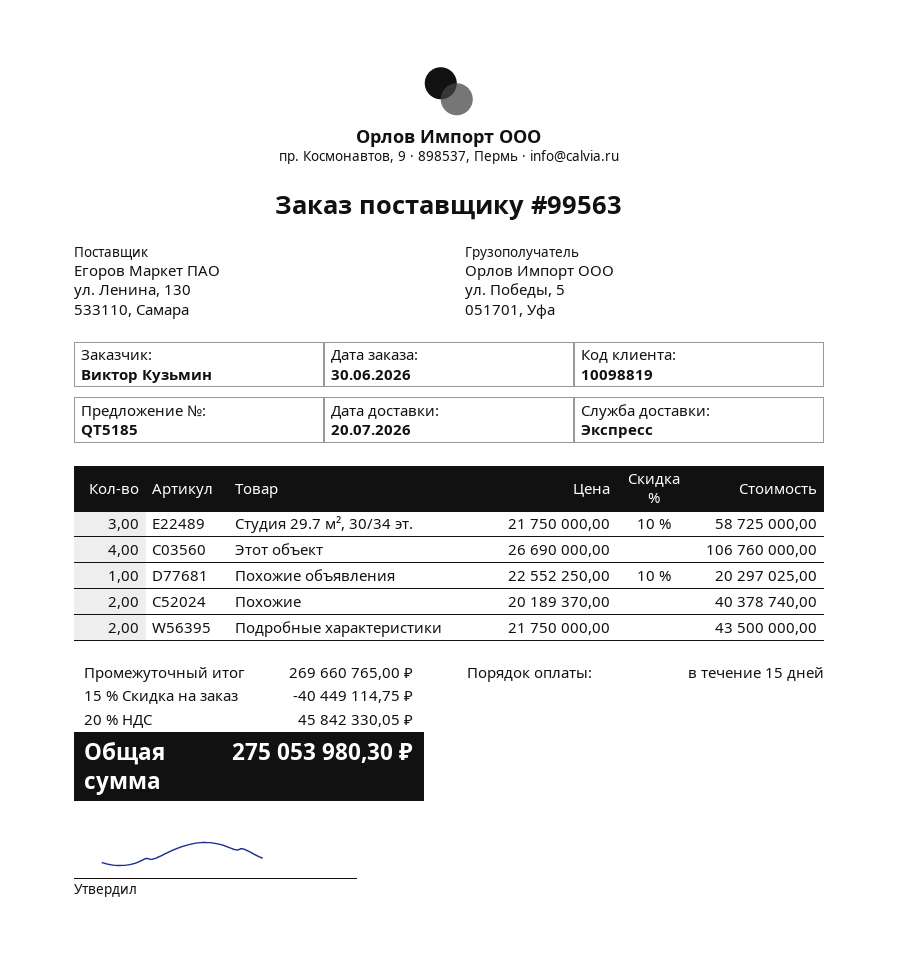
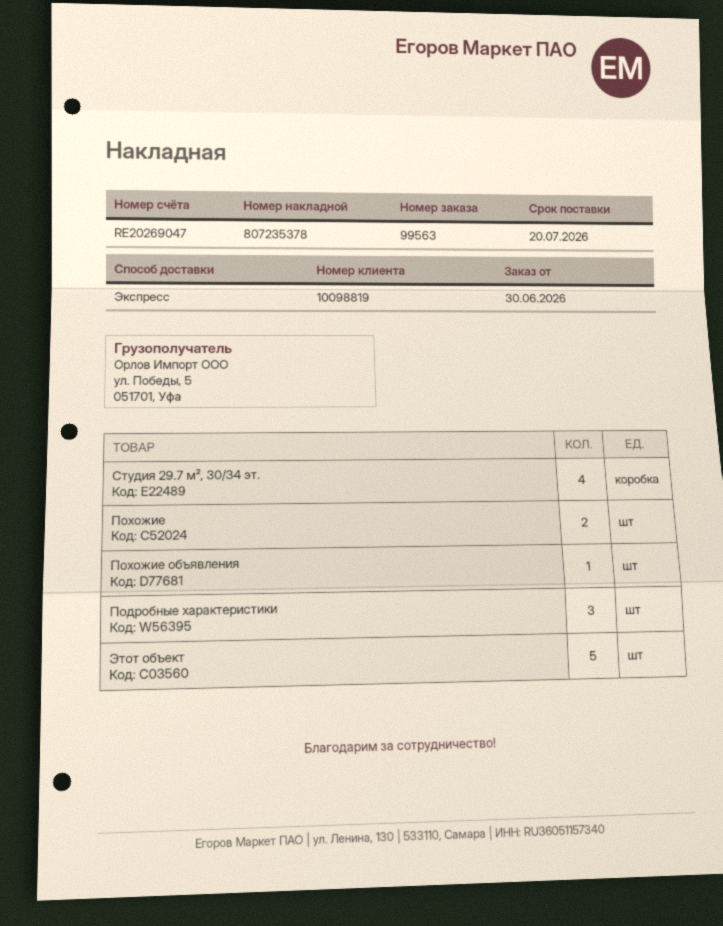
Студия 29.7 м², 30/34 эт.: 3 -> 4
Этот объект: 4 -> 5
Подробные характеристики: 2 -> 3

